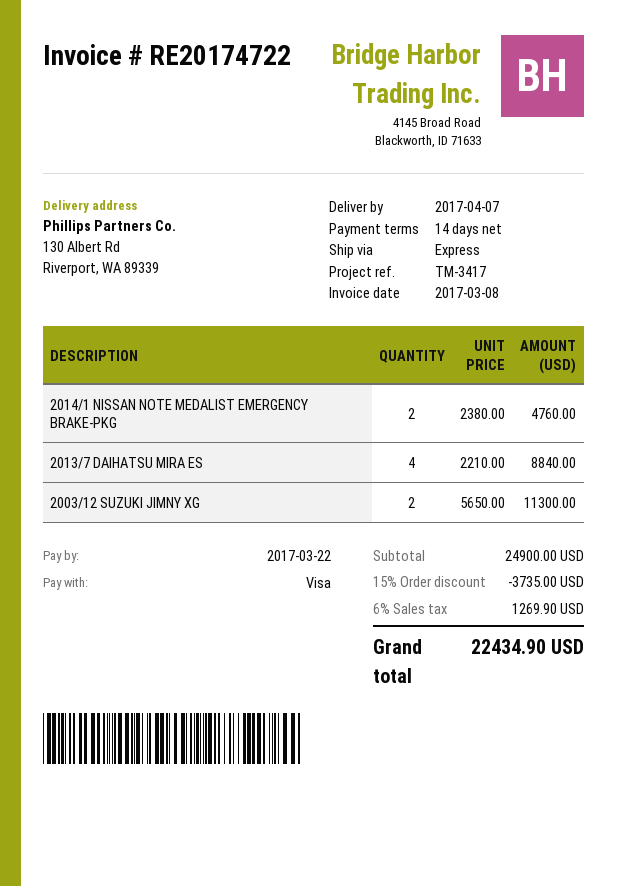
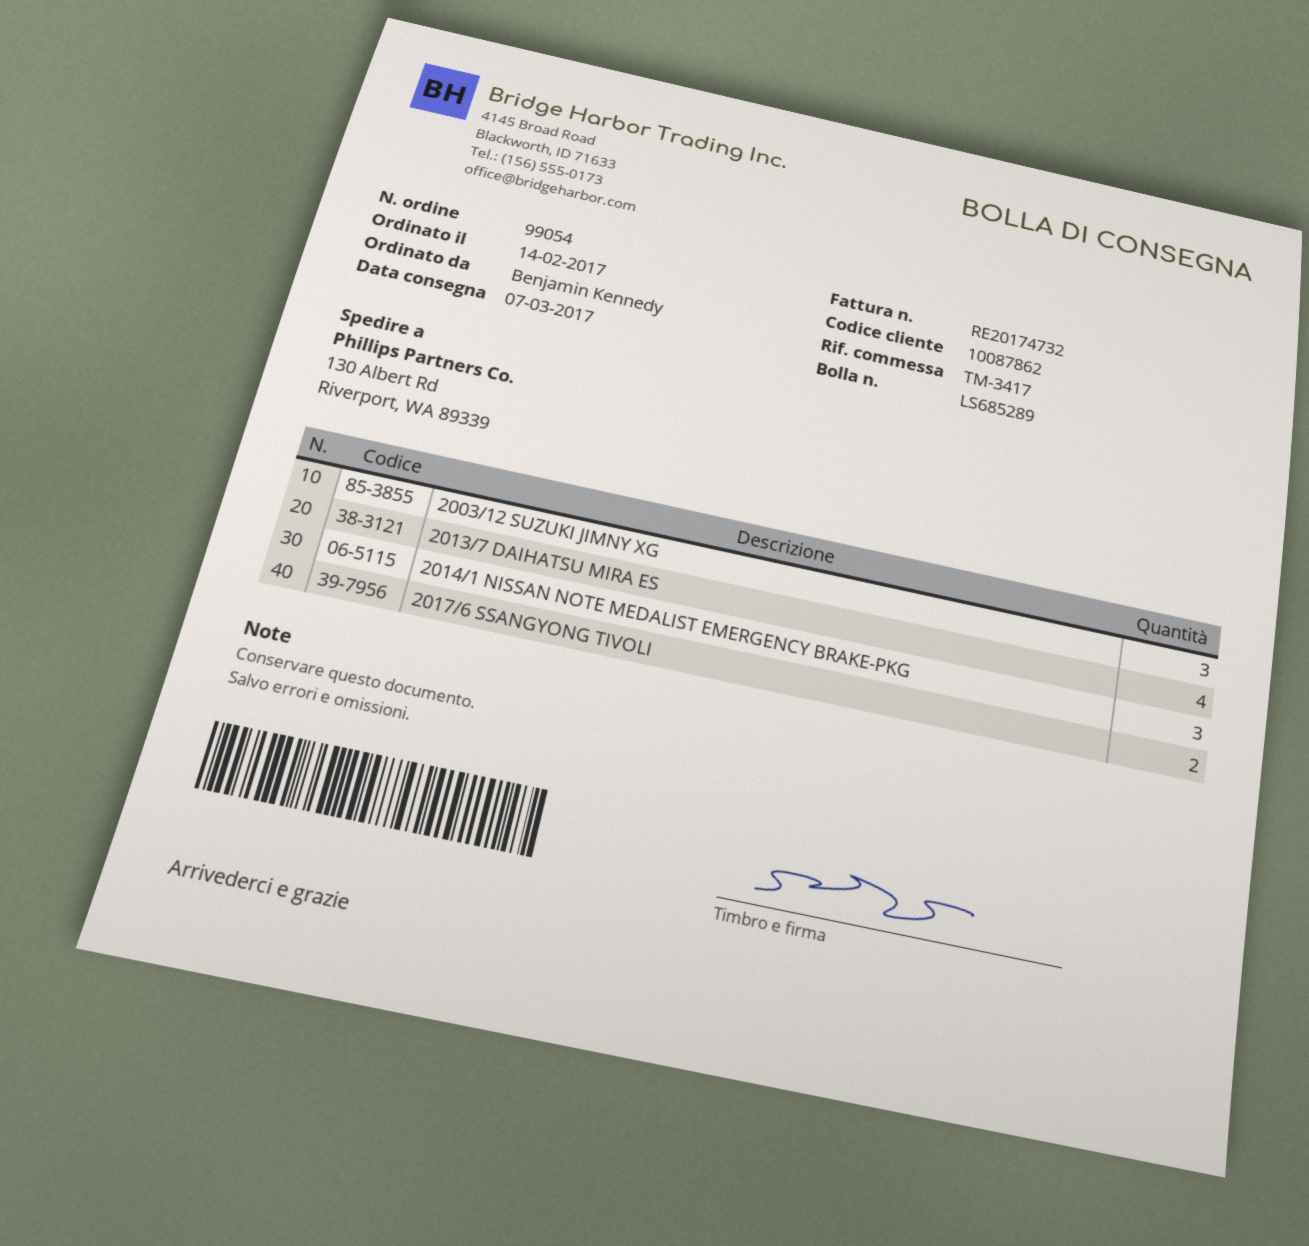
delivery date: 2017-04-07 -> 2017-03-07
invoice number: RE20174722 -> RE20174732
2014/1 NISSAN NOTE MEDALIST EMERGENCY BRAKE-PKG: 2 -> 3
2003/12 SUZUKI JIMNY XG: 2 -> 3
2017/6 SSANGYONG TIVOLI: none -> 2

